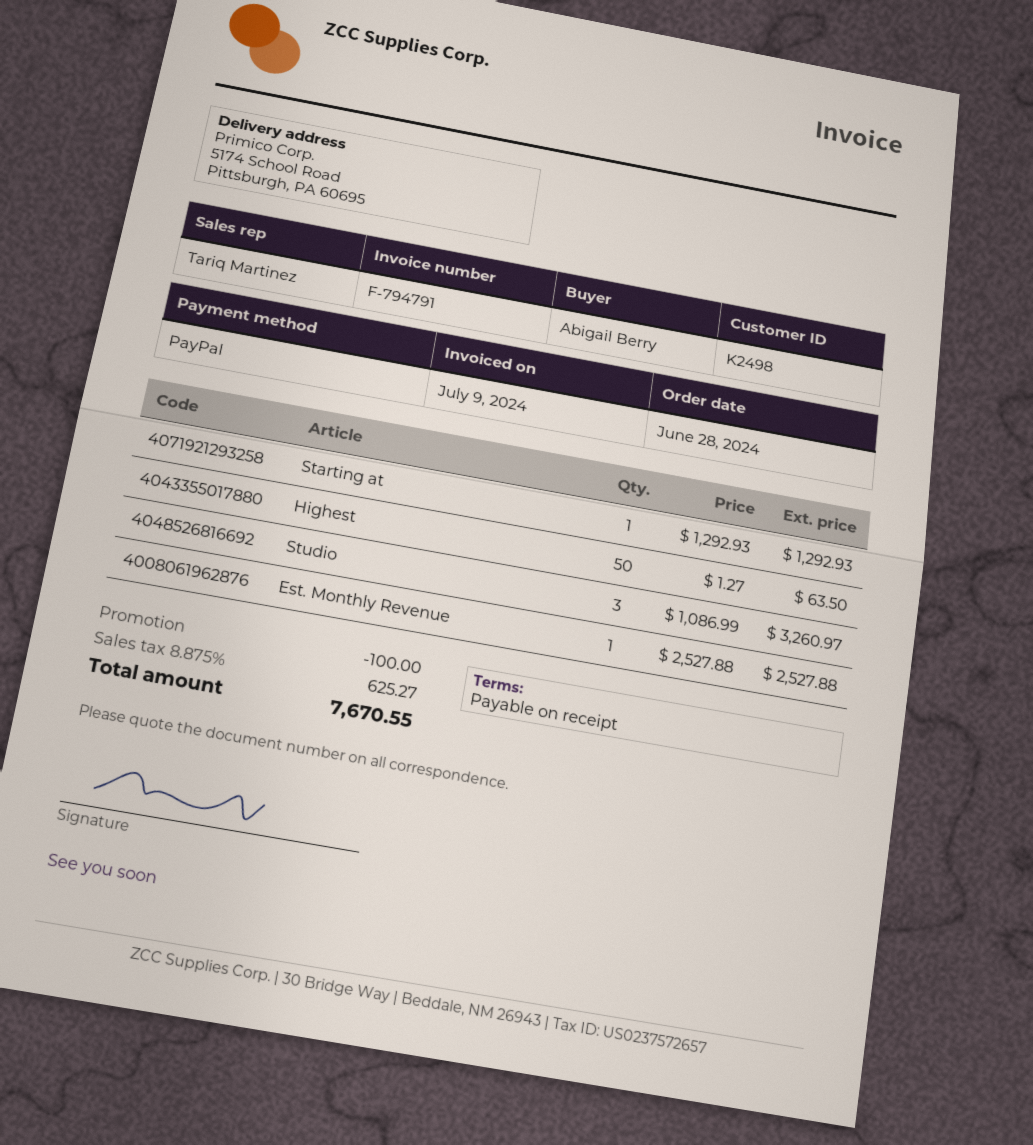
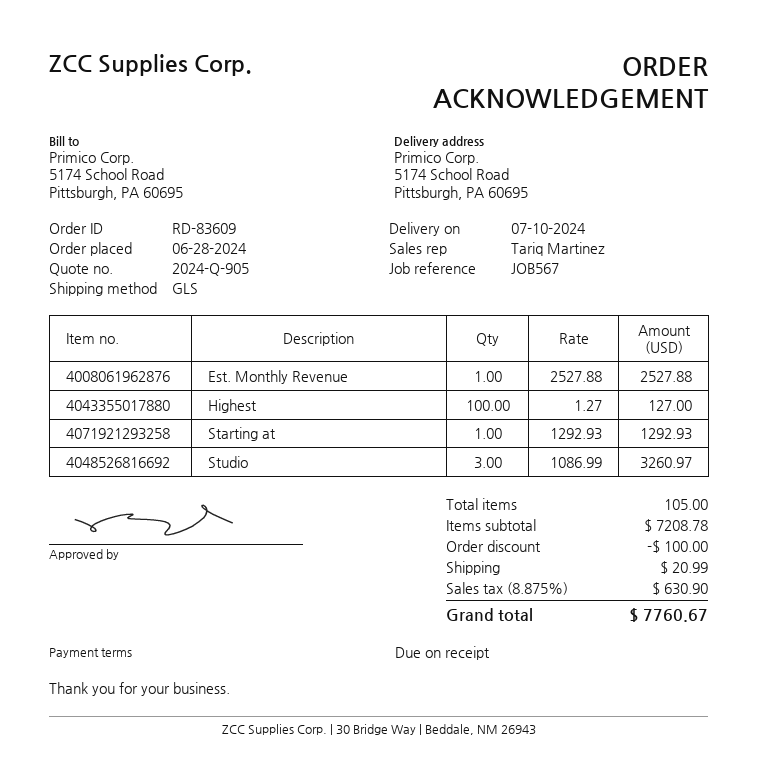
Highest: 50 x 1.27 = 63.50 -> 100 x 1.27 = 127.00
shipping: none -> 20.99
tax: 8.875% = 625.27 -> 8.875% = 630.90
total: 7670.55 -> 7760.67

